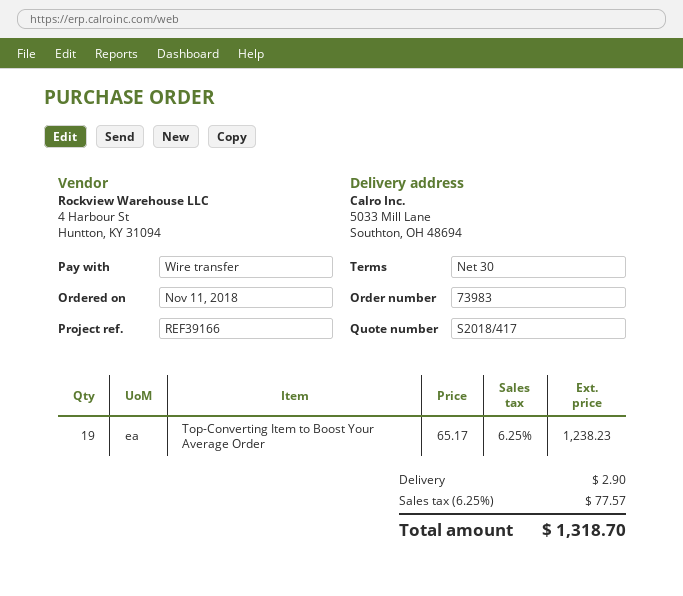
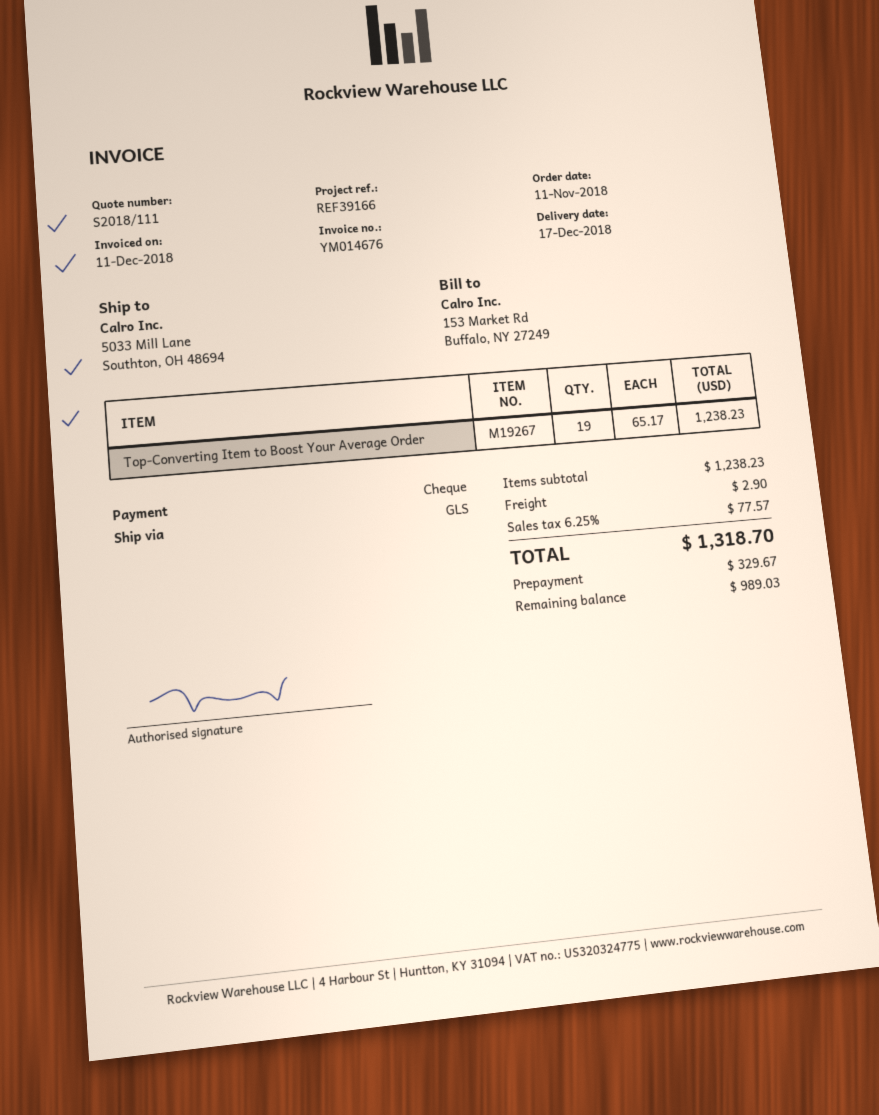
quote number: S2018/417 -> S2018/111
payment method: bank transfer -> cheque

